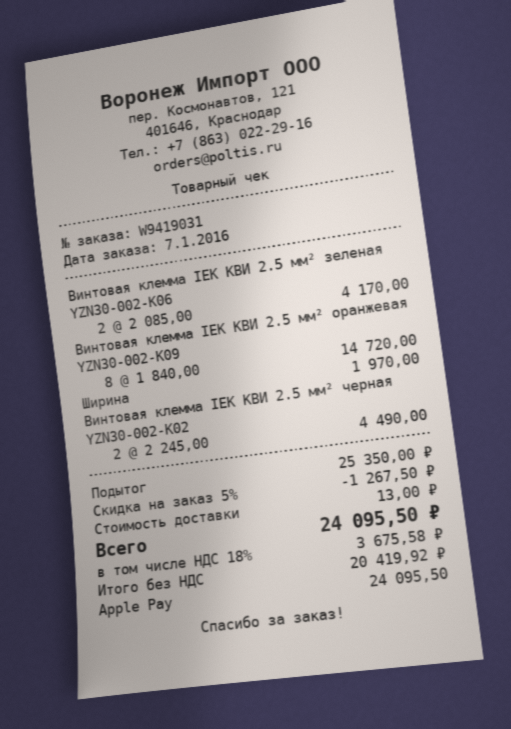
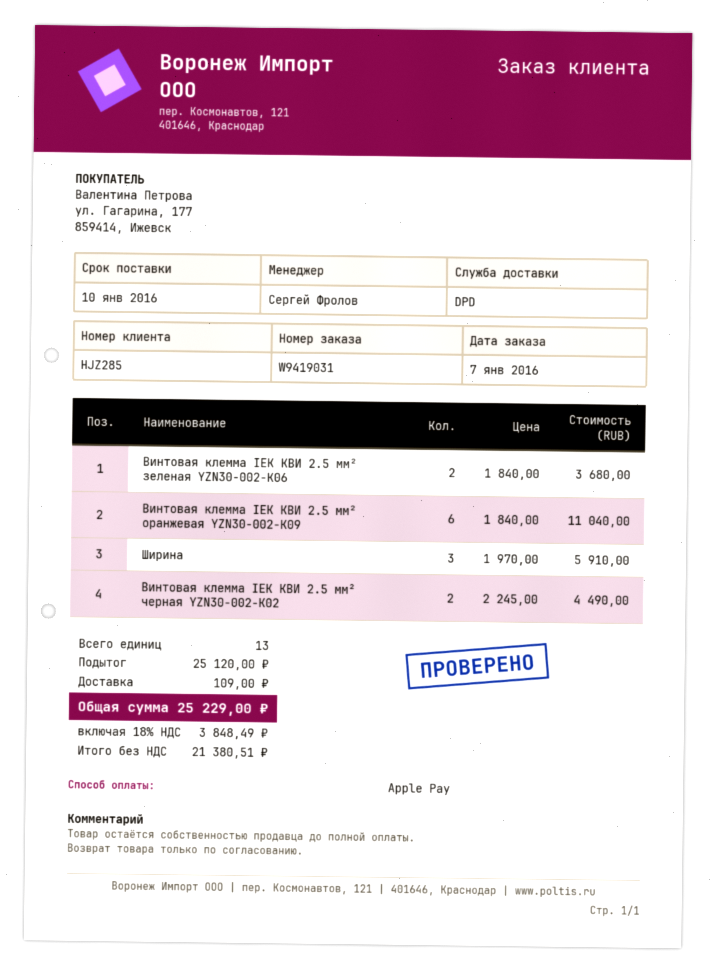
Винтовая клемма IEK КВИ 2.5 мм² зеленая YZN30-002-K06: 2 x 2085.00 = 4170.00 -> 2 x 1840.00 = 3680.00
Винтовая клемма IEK КВИ 2.5 мм² оранжевая YZN30-002-K09: 8 x 1840.00 = 14720.00 -> 6 x 1840.00 = 11040.00
Ширина: 1 x 1970.00 = 1970.00 -> 3 x 1970.00 = 5910.00
subtotal: 25350.00 -> 25120.00
discount: 5% = 1267.50 -> none
shipping: 13.00 -> 109.00
net: 20419.92 -> 21380.51
tax: 18% = 3675.58 -> 18% = 3848.49
total: 24095.50 -> 25229.00

